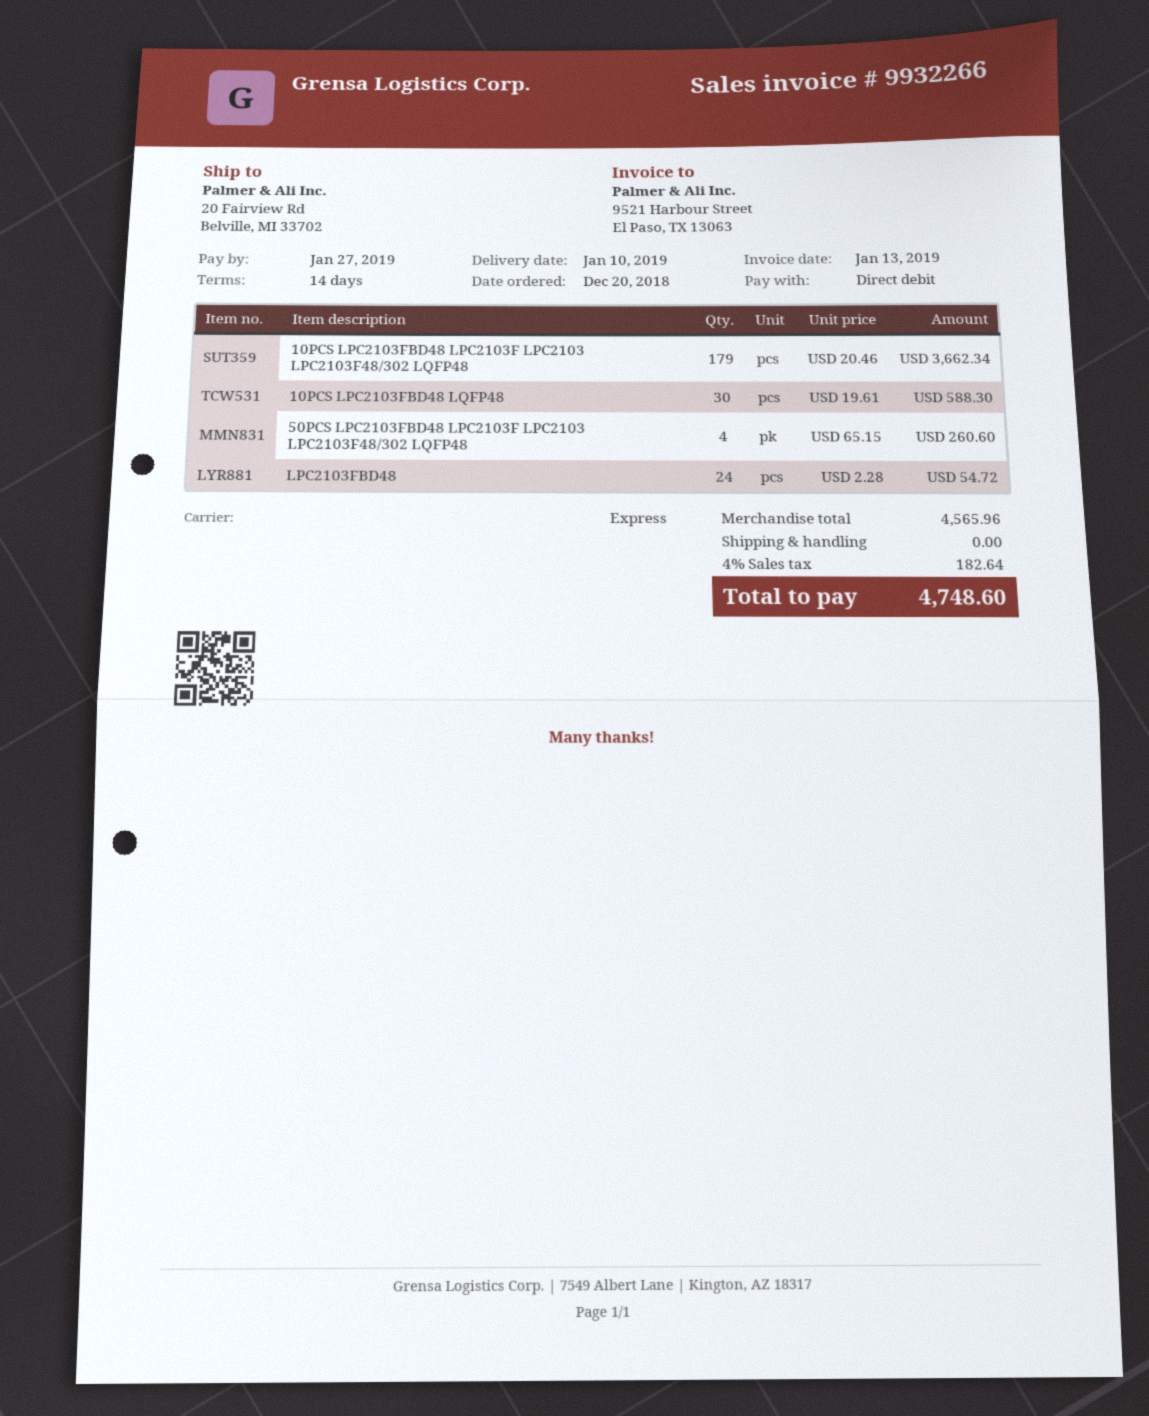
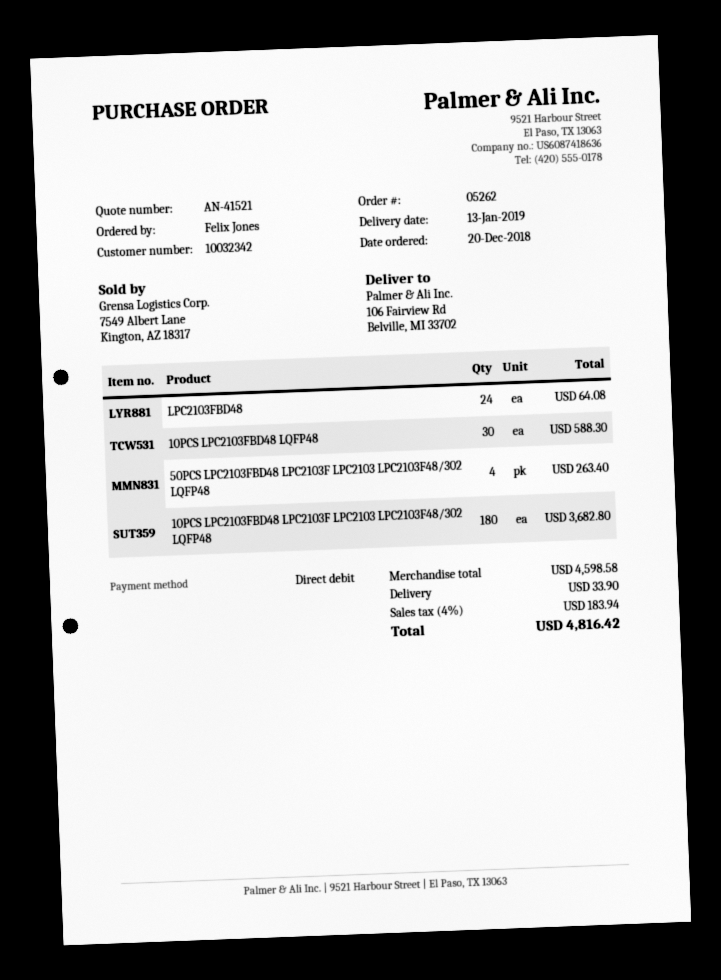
delivery date: 2019-01-10 -> 2019-01-13
ship to: 20 Fairview Rd, Belville, MI 33702 -> 106 Fairview Rd, Belville, MI 33702
10PCS LPC2103FBD48 LPC2103F LPC2103 LPC2103F48/302 LQFP48: 179 for 3662.34 -> 180 for 3682.80
50PCS LPC2103FBD48 LPC2103F LPC2103 LPC2103F48/302 LQFP48: 4 for 260.60 -> 4 for 263.40
LPC2103FBD48: 24 for 54.72 -> 24 for 64.08
subtotal: 4565.96 -> 4598.58
shipping: 0.00 -> 33.90
tax: 4% = 182.64 -> 4% = 183.94
total: 4748.60 -> 4816.42

